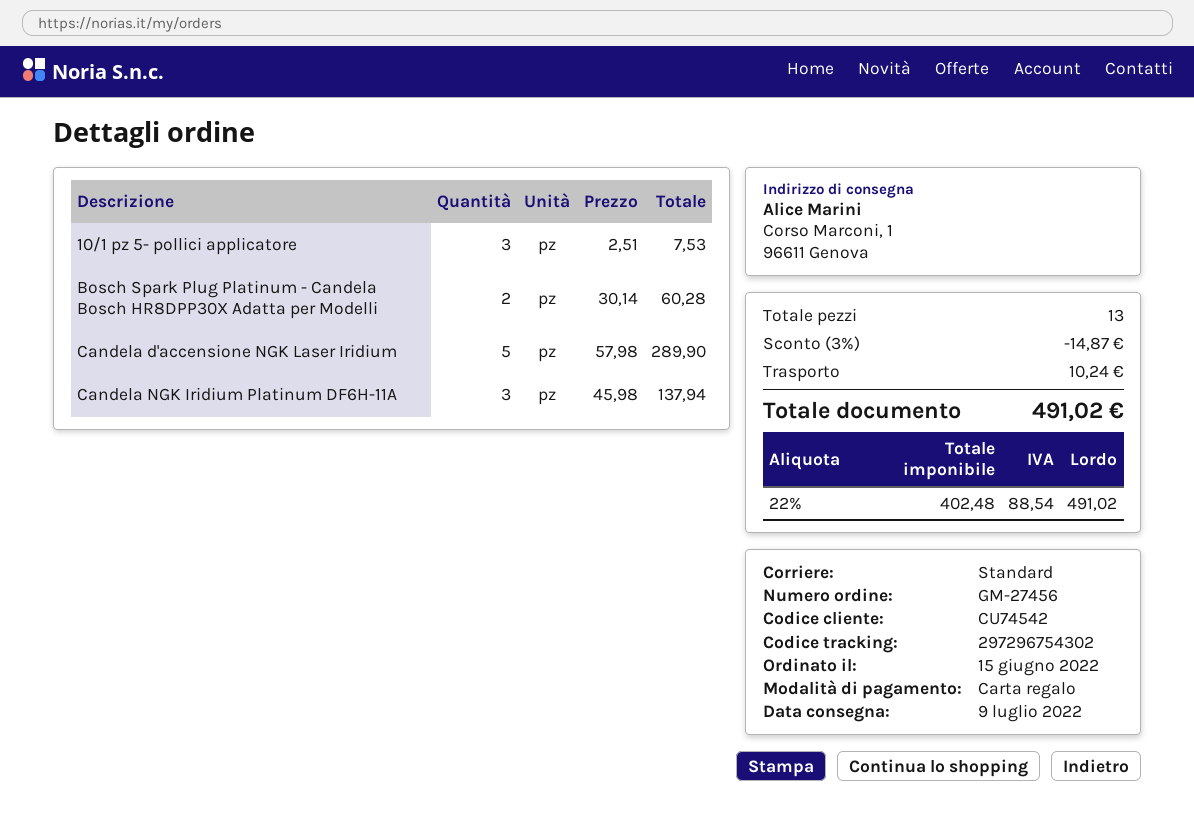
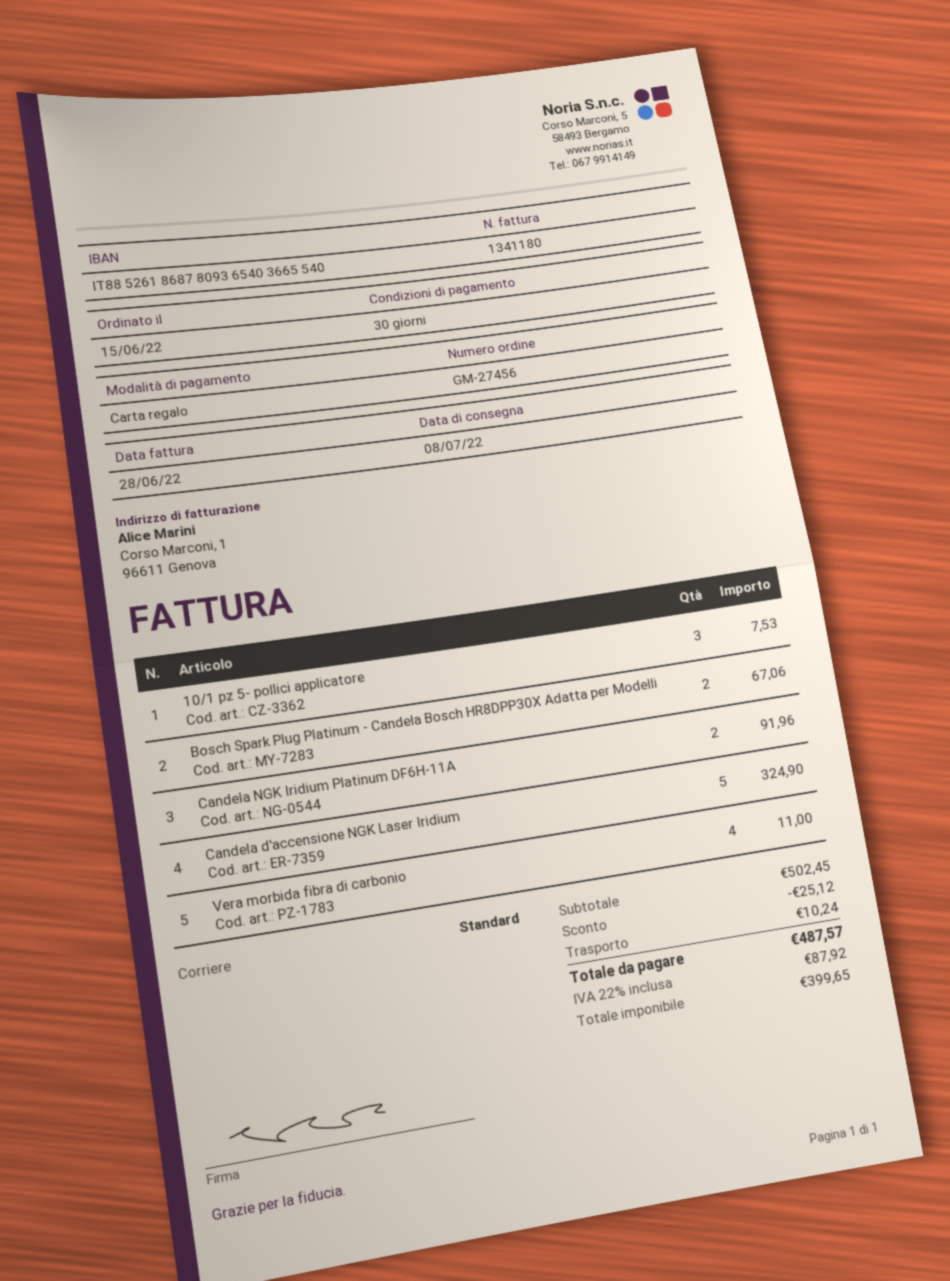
delivery date: 2022-07-09 -> 2022-07-08
Bosch Spark Plug Platinum - Candela Bosch HR8DPP30X Adatta per Modelli: 2 for 60.28 -> 2 for 67.06
Candela d'accensione NGK Laser Iridium: 5 for 289.90 -> 5 for 324.90
Candela NGK Iridium Platinum DF6H-11A: 3 for 137.94 -> 2 for 91.96
Vera morbida fibra di carbonio: none -> 4 for 11.00
discount: 14.87 -> 25.12
net: 402.48 -> 399.65
tax: 22% = 88.54 -> 22% = 87.92
total: 491.02 -> 487.57

